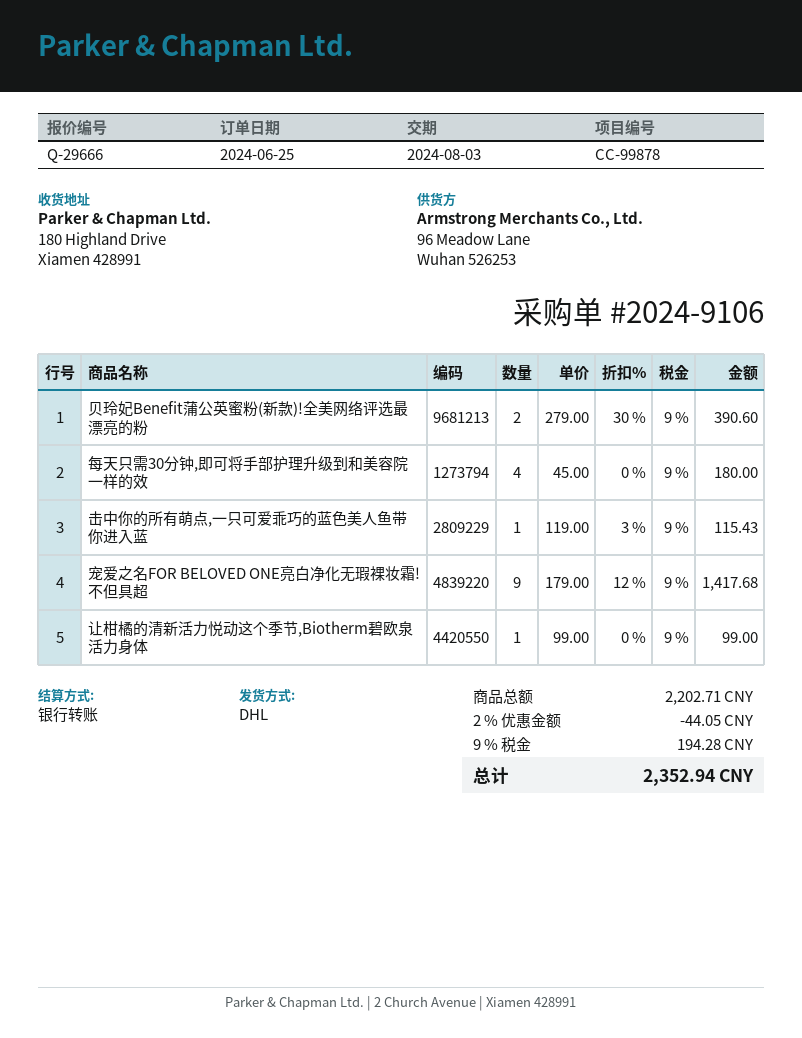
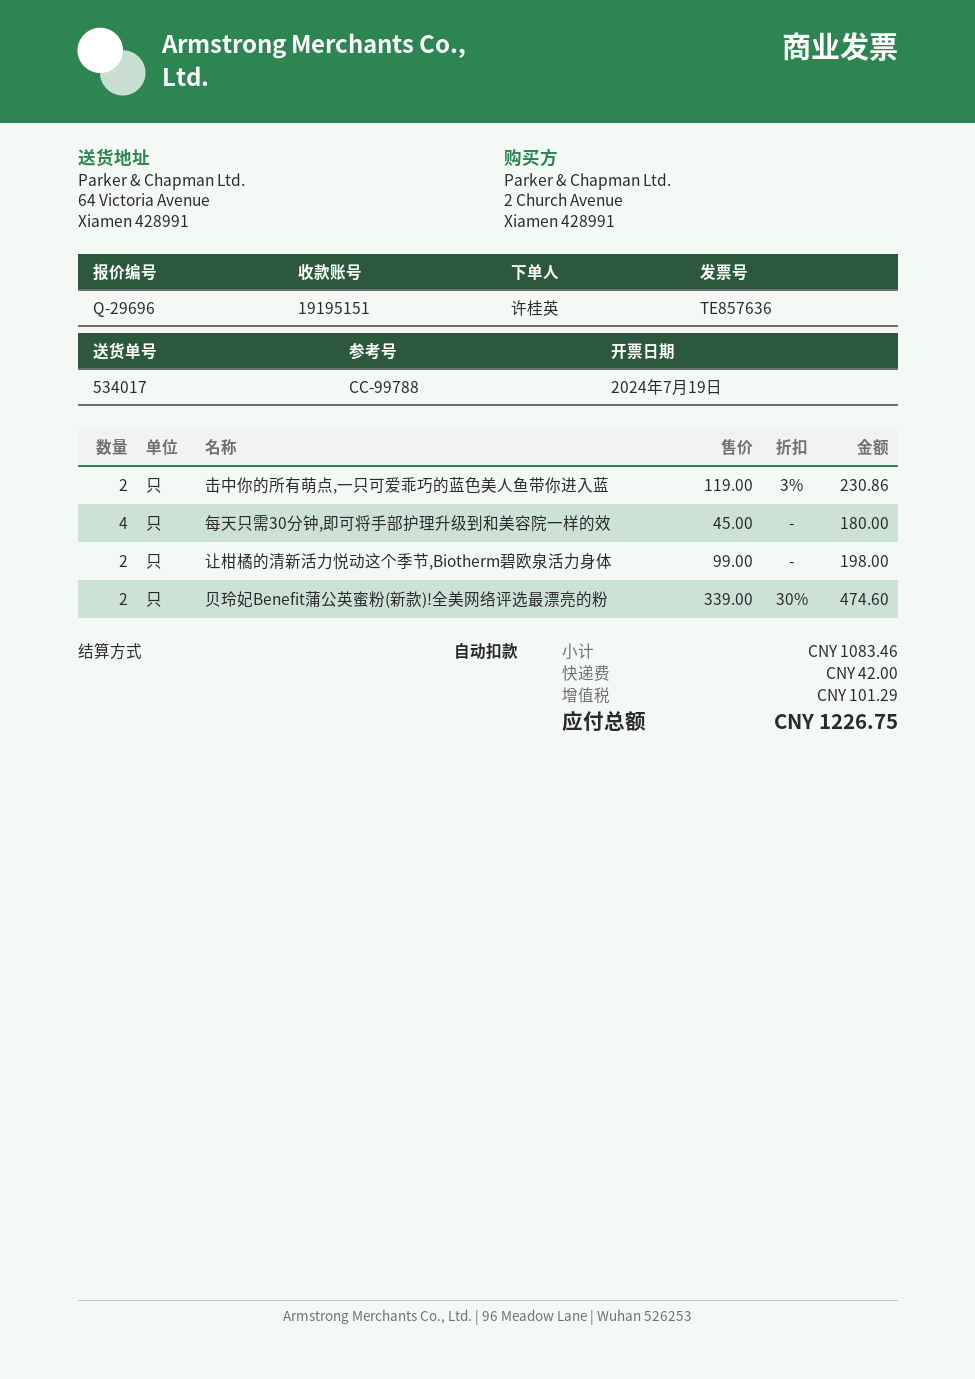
quote number: Q-29666 -> Q-29696
reference: CC-99878 -> CC-99788
payment method: bank transfer -> direct debit
ship to: 180 Highland Drive, Xiamen 428991 -> 64 Victoria Avenue, Xiamen 428991
贝玲妃Benefit蒲公英蜜粉(新款)!全美网络评选最漂亮的粉: 2 x 279.00 - 30% = 390.60 -> 2 x 339.00 - 30% = 474.60
击中你的所有萌点,一只可爱乖巧的蓝色美人鱼带你进入蓝: 1 x 119.00 - 3% = 115.43 -> 2 x 119.00 - 3% = 230.86
宠爱之名FOR BELOVED ONE亮白净化无瑕裸妆霜!不但具超: 9 x 179.00 - 12% = 1417.68 -> none
让柑橘的清新活力悦动这个季节,Biotherm碧欧泉活力身体: 1 x 99.00 = 99.00 -> 2 x 99.00 = 198.00
subtotal: 2202.71 -> 1083.46
discount: 2% = 44.05 -> none
shipping: none -> 42.00
tax: 194.28 -> 101.29
total: 2352.94 -> 1226.75

